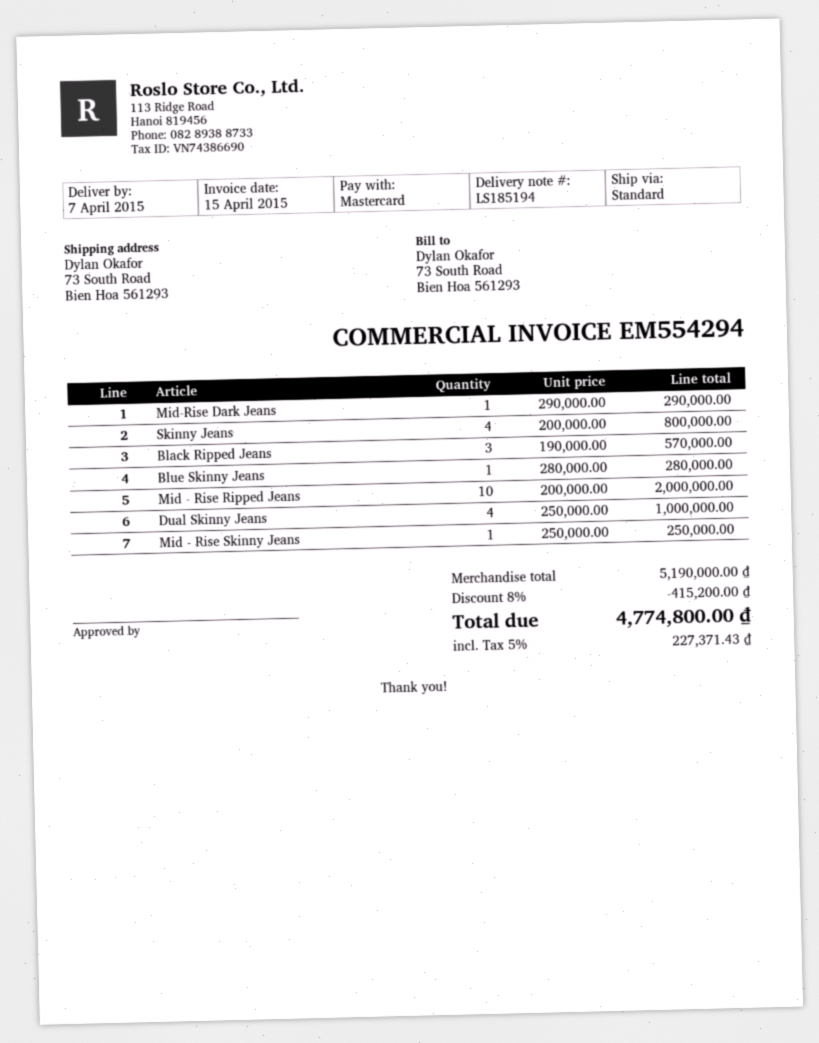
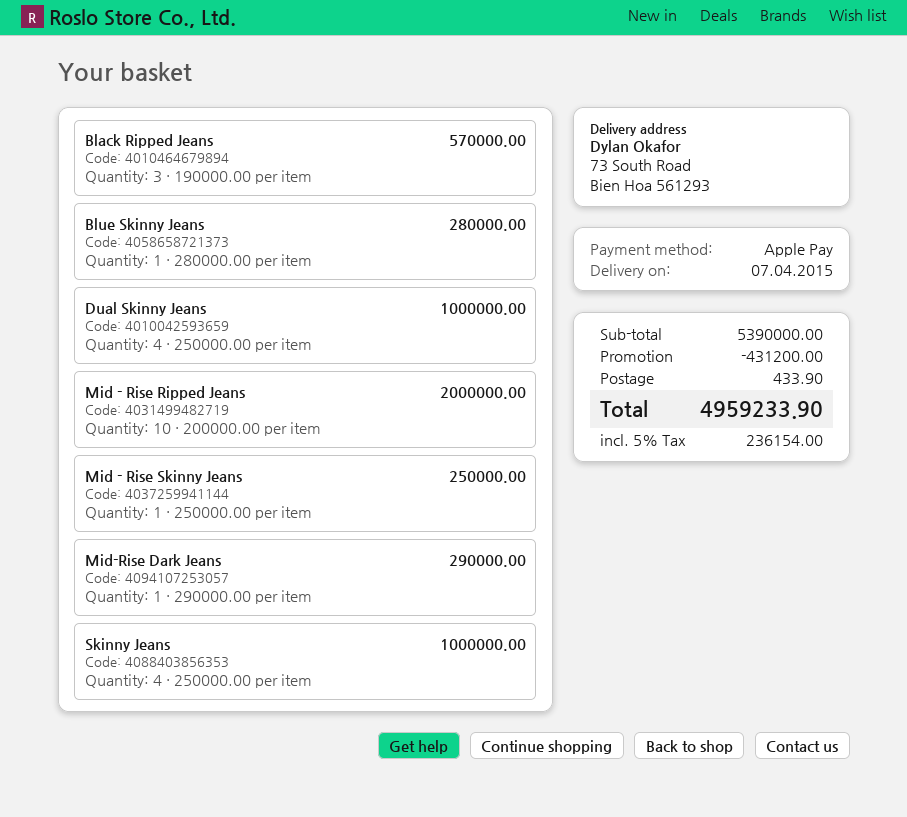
payment method: Mastercard -> Apple Pay
Skinny Jeans: 4 x 200000.00 = 800000.00 -> 4 x 250000.00 = 1000000.00
subtotal: 5190000.00 -> 5390000.00
discount: 415200.00 -> 431200.00
shipping: none -> 433.90
tax: 5% = 227371.43 -> 5% = 236154.00
total: 4774800.00 -> 4959233.90

